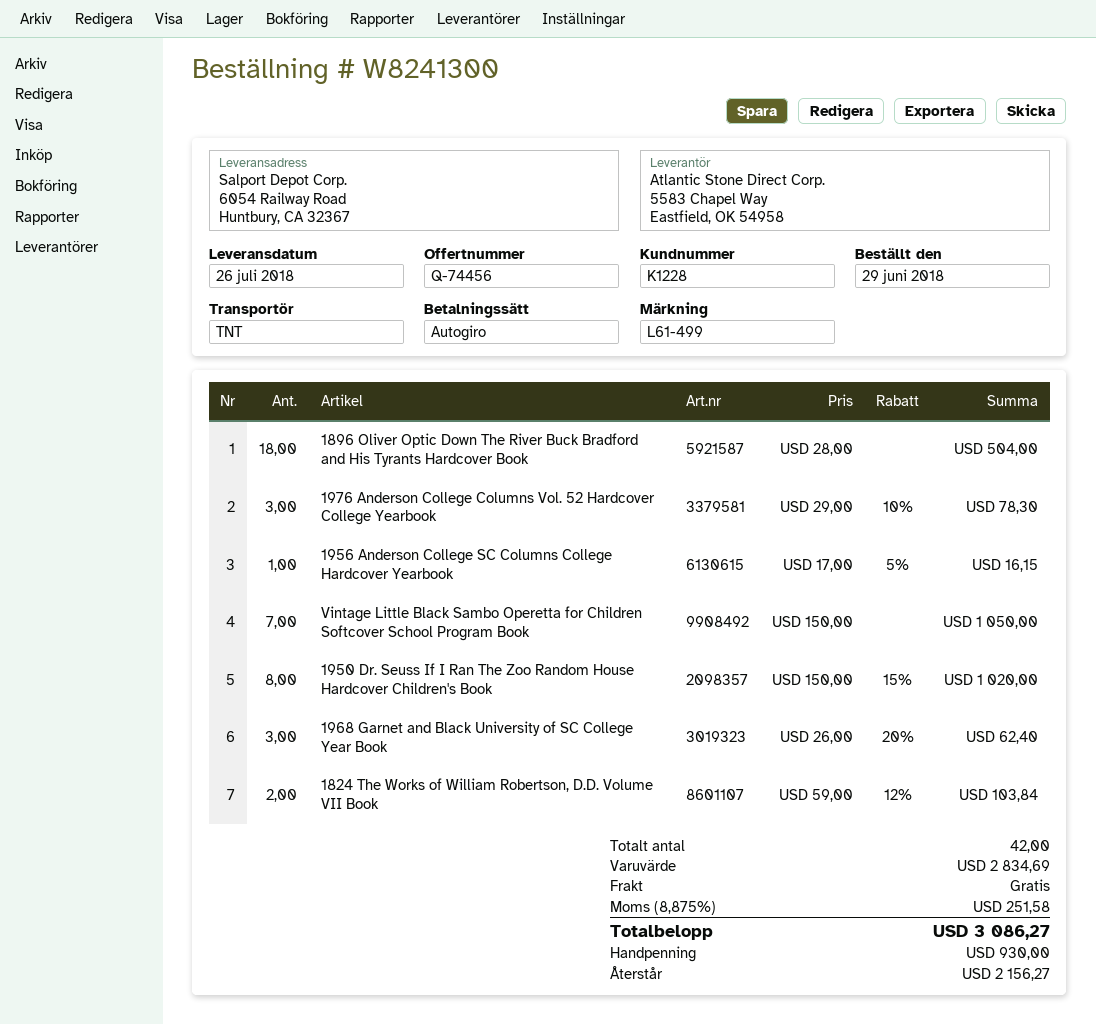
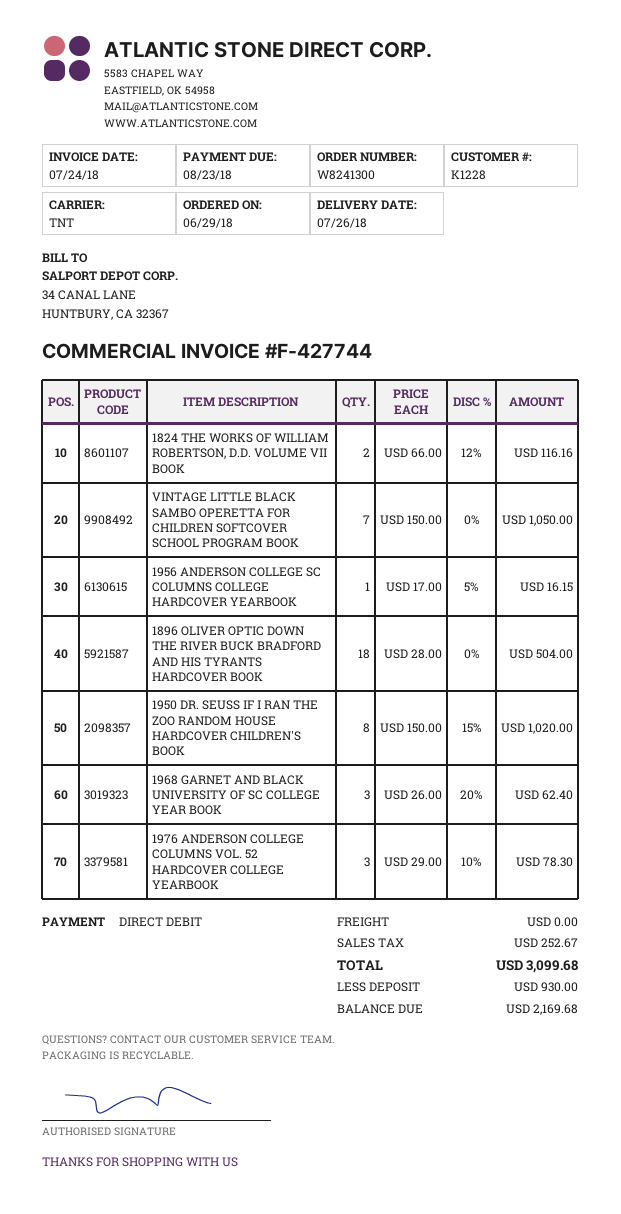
1824 The Works of William Robertson, D.D. Volume VII Book: 2 x 59.00 - 12% = 103.84 -> 2 x 66.00 - 12% = 116.16
tax: 251.58 -> 252.67
total: 3086.27 -> 3099.68
balance: 2156.27 -> 2169.68

